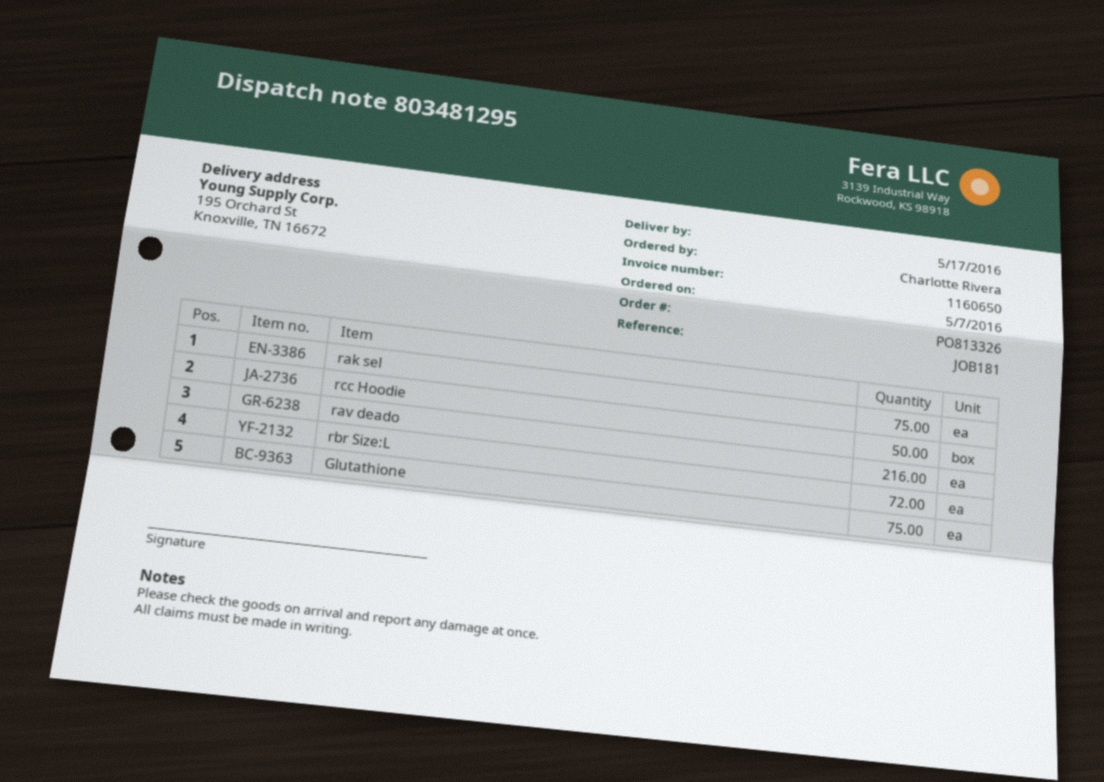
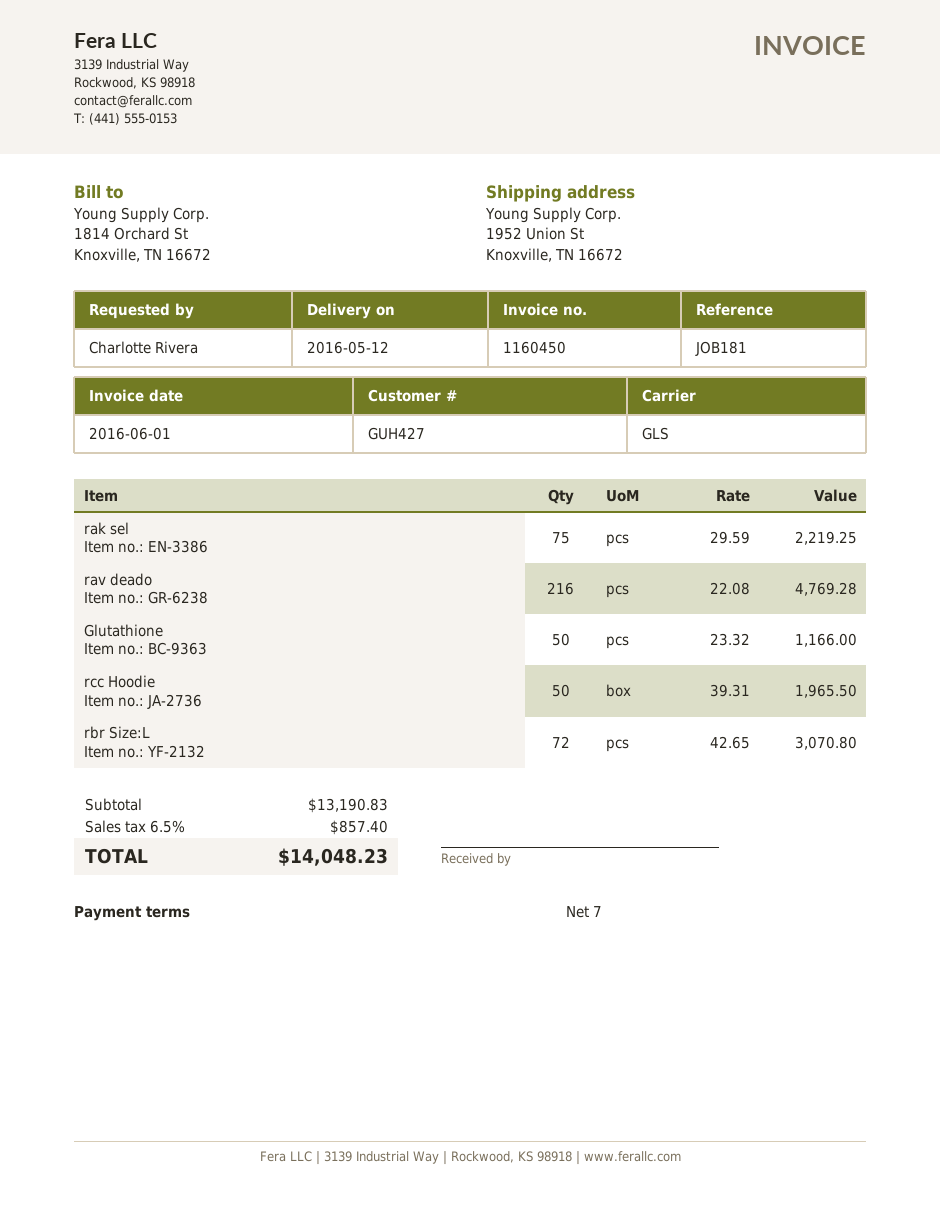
delivery date: 2016-05-17 -> 2016-05-12
invoice number: 1160650 -> 1160450
ship to: 195 Orchard St, Knoxville, TN 16672 -> 1952 Union St, Knoxville, TN 16672
Glutathione: 75 -> 50

